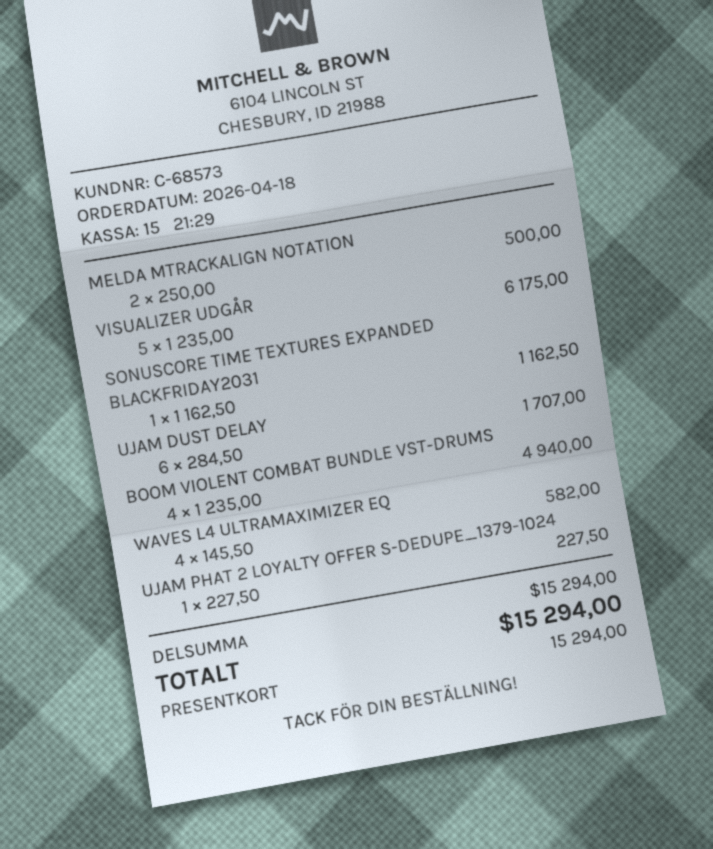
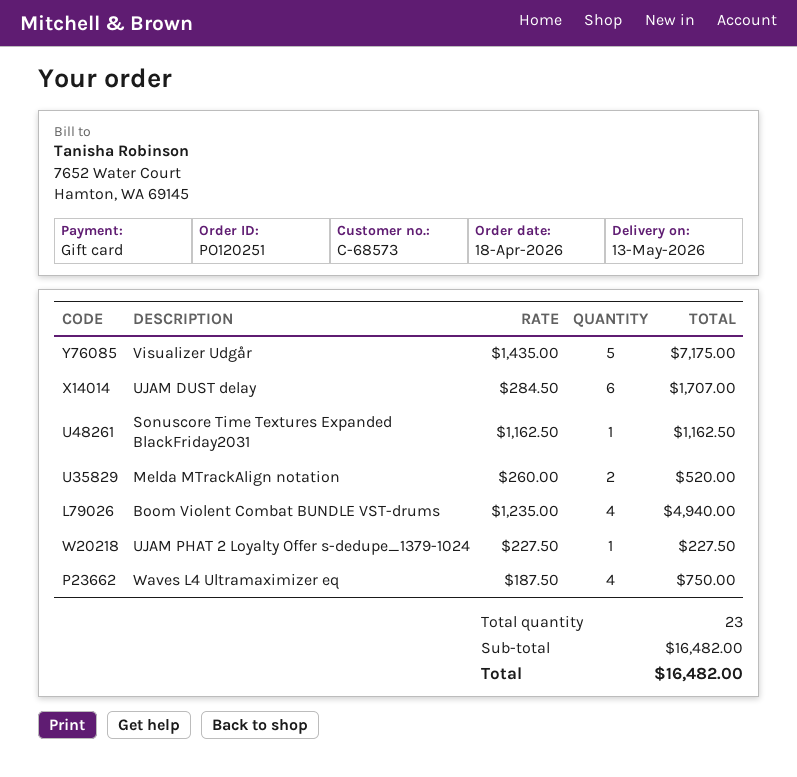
MELDA MTRACKALIGN NOTATION: 2 x 250.00 = 500.00 -> 2 x 260.00 = 520.00
VISUALIZER UDGÅR: 5 x 1235.00 = 6175.00 -> 5 x 1435.00 = 7175.00
WAVES L4 ULTRAMAXIMIZER EQ: 4 x 145.50 = 582.00 -> 4 x 187.50 = 750.00
subtotal: 15294.00 -> 16482.00
total: 15294.00 -> 16482.00

